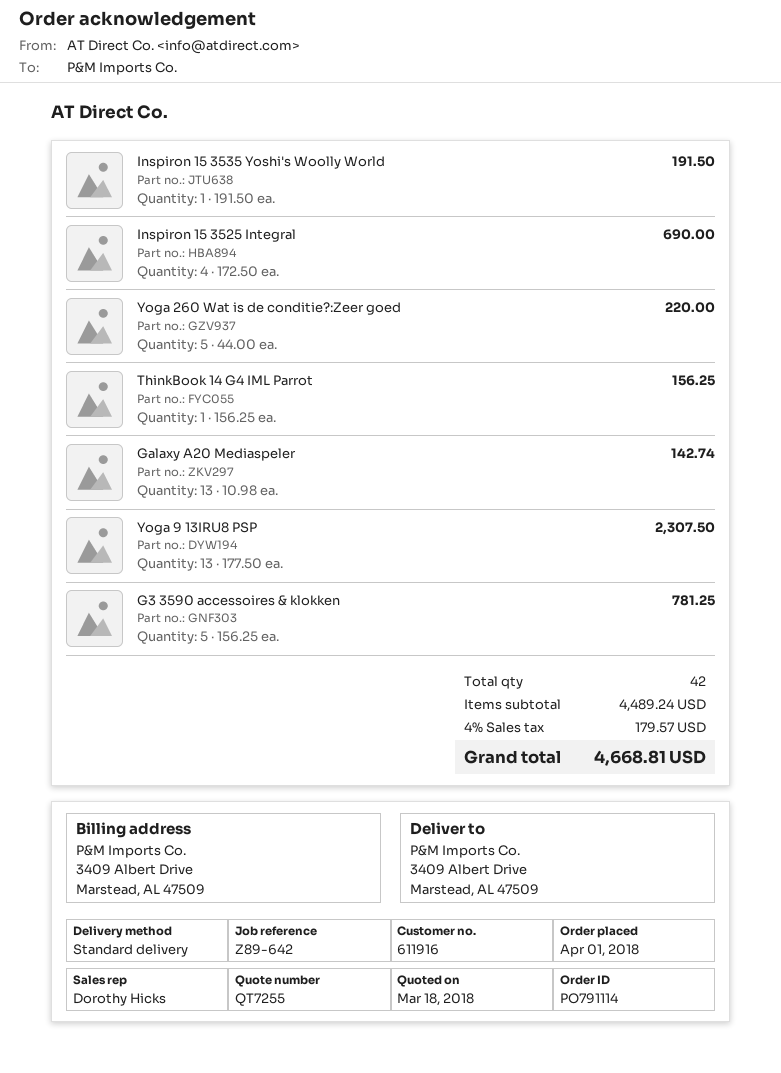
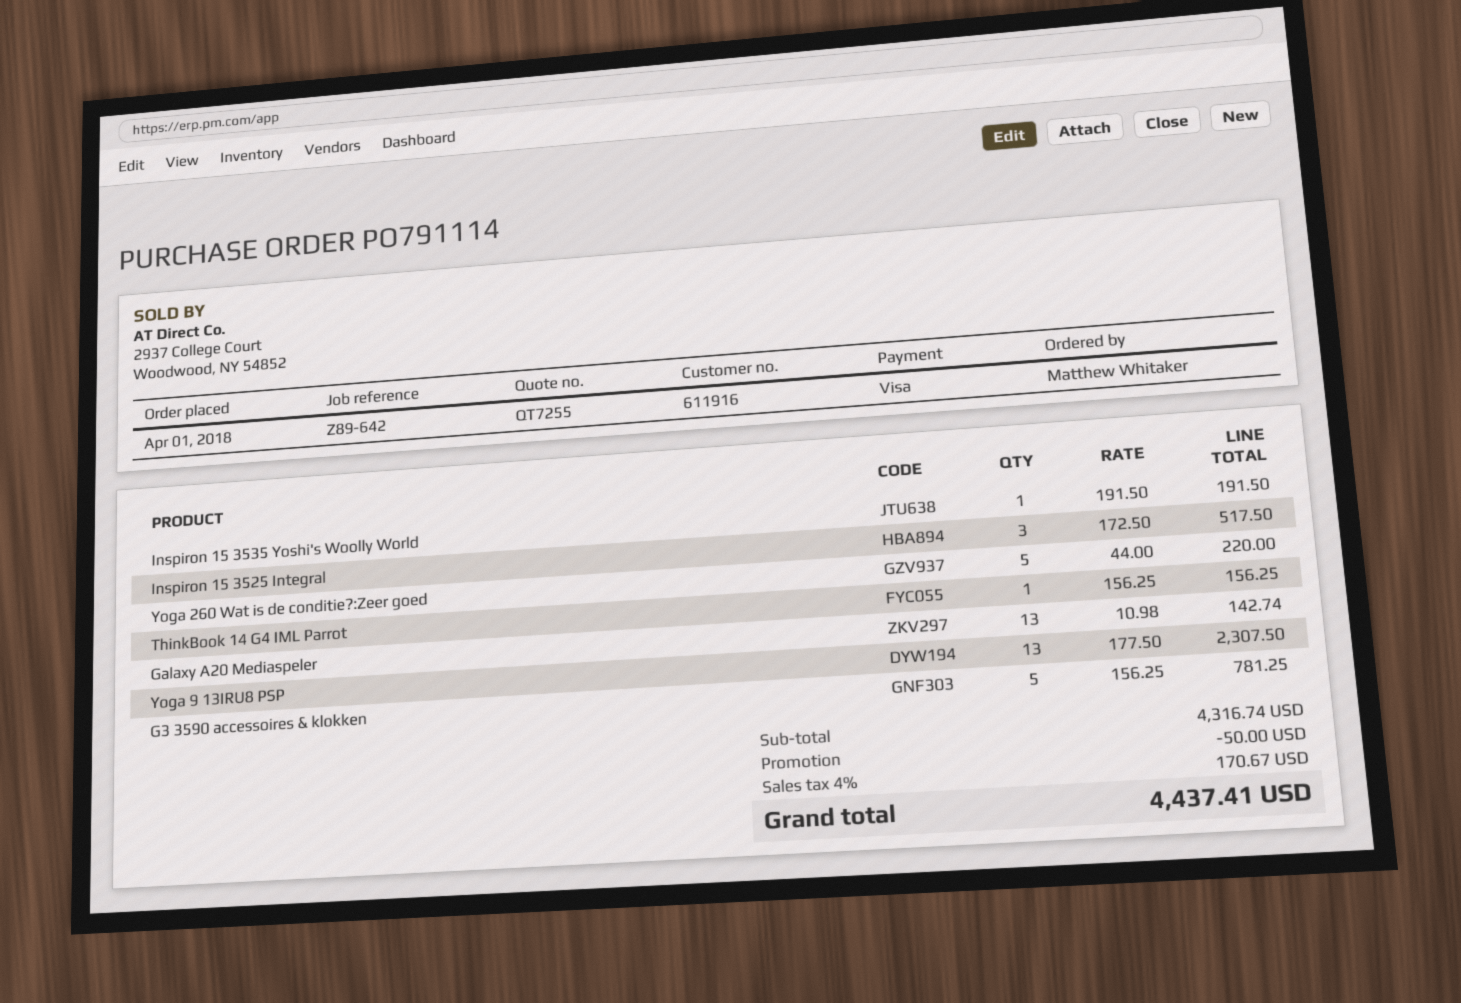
Inspiron 15 3525 Integral: 4 x 172.50 = 690.00 -> 3 x 172.50 = 517.50
subtotal: 4489.24 -> 4316.74
discount: none -> 50.00
tax: 4% = 179.57 -> 4% = 170.67
total: 4668.81 -> 4437.41

